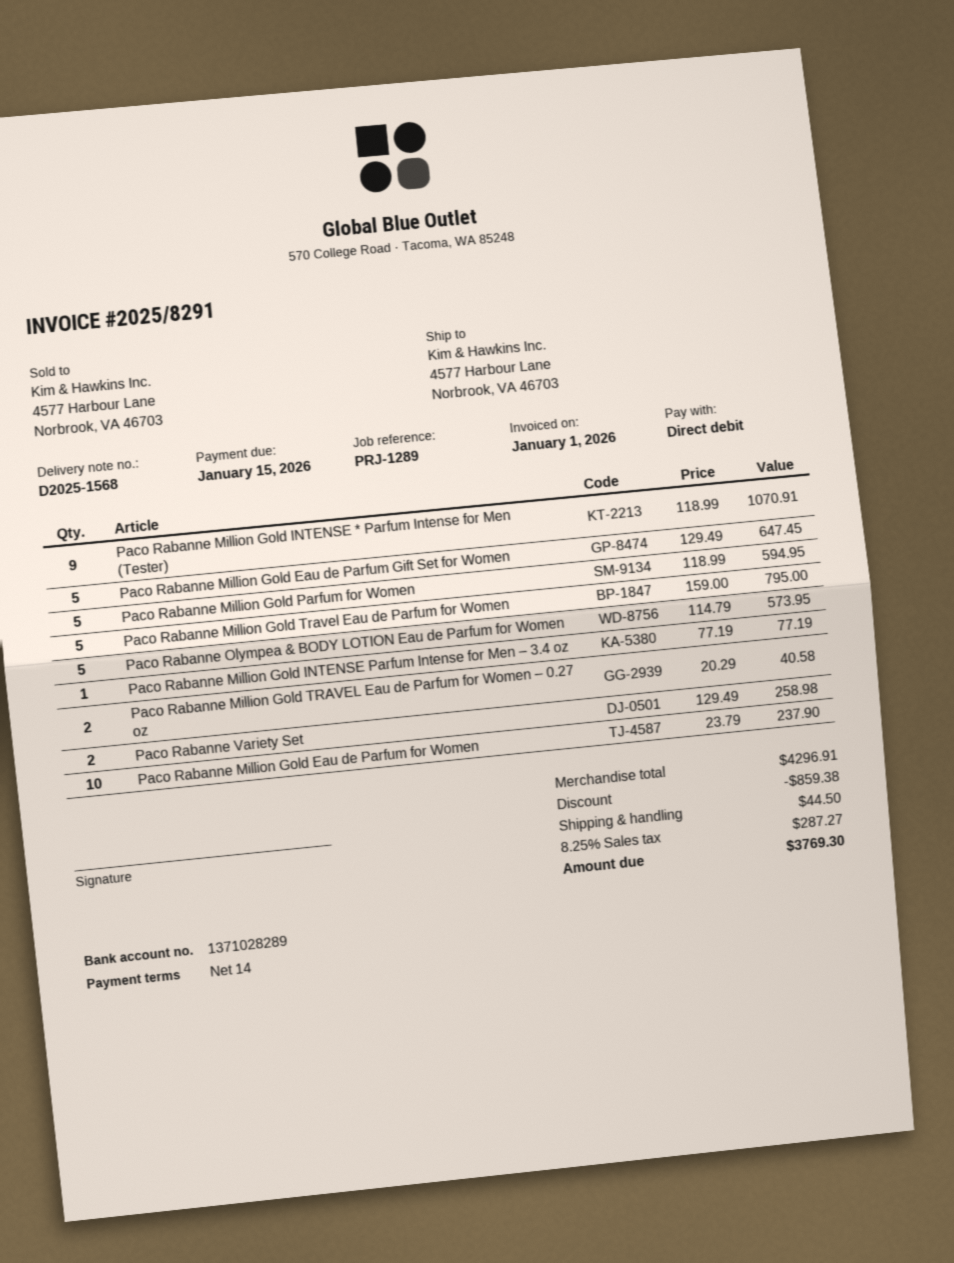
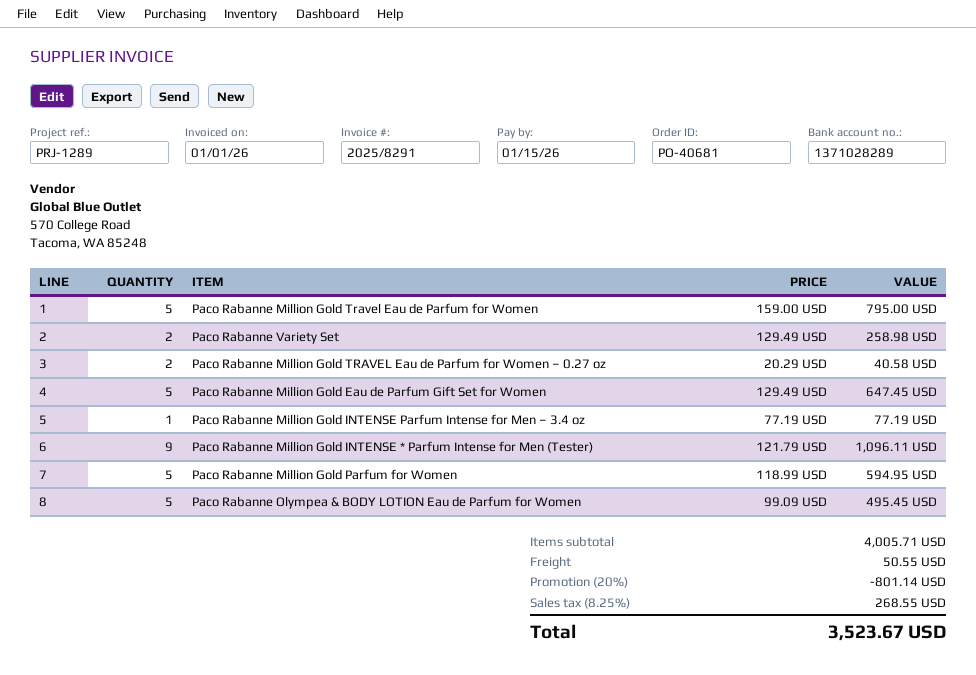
Paco Rabanne Million Gold INTENSE * Parfum Intense for Men (Tester): 9 x 118.99 = 1070.91 -> 9 x 121.79 = 1096.11
Paco Rabanne Olympea & BODY LOTION Eau de Parfum for Women: 5 x 114.79 = 573.95 -> 5 x 99.09 = 495.45
Paco Rabanne Million Gold Eau de Parfum for Women: 10 x 23.79 = 237.90 -> none
subtotal: 4296.91 -> 4005.71
discount: 859.38 -> 801.14
shipping: 44.50 -> 50.55
tax: 8.25% = 287.27 -> 8.25% = 268.55
total: 3769.30 -> 3523.67

